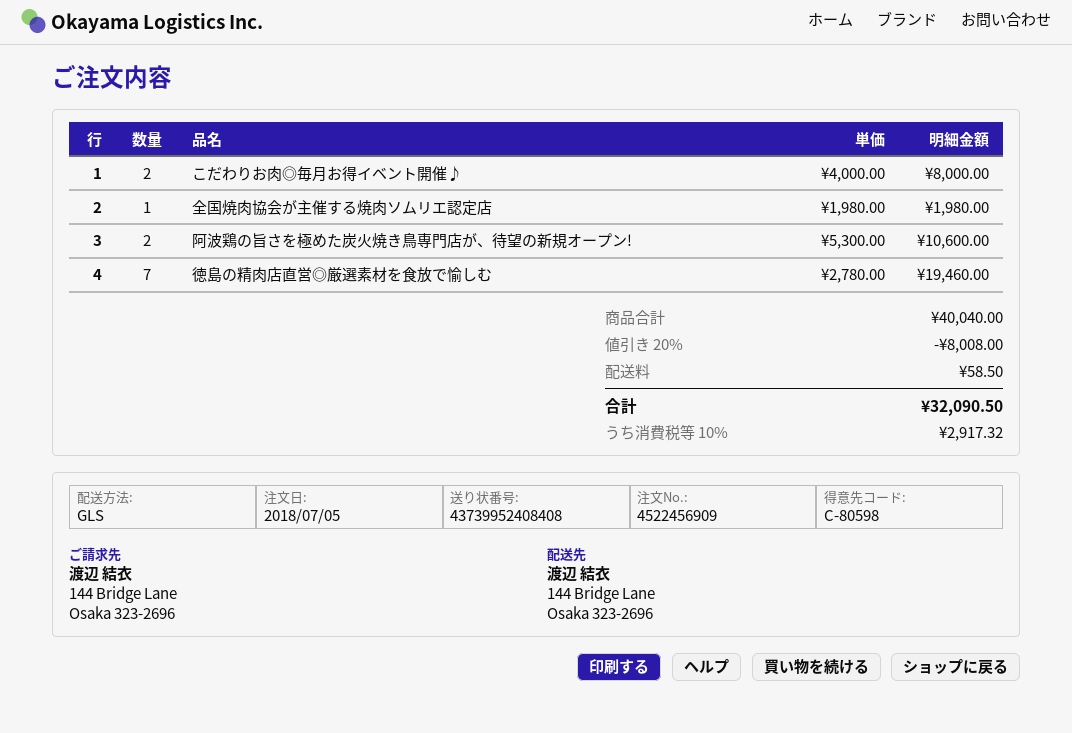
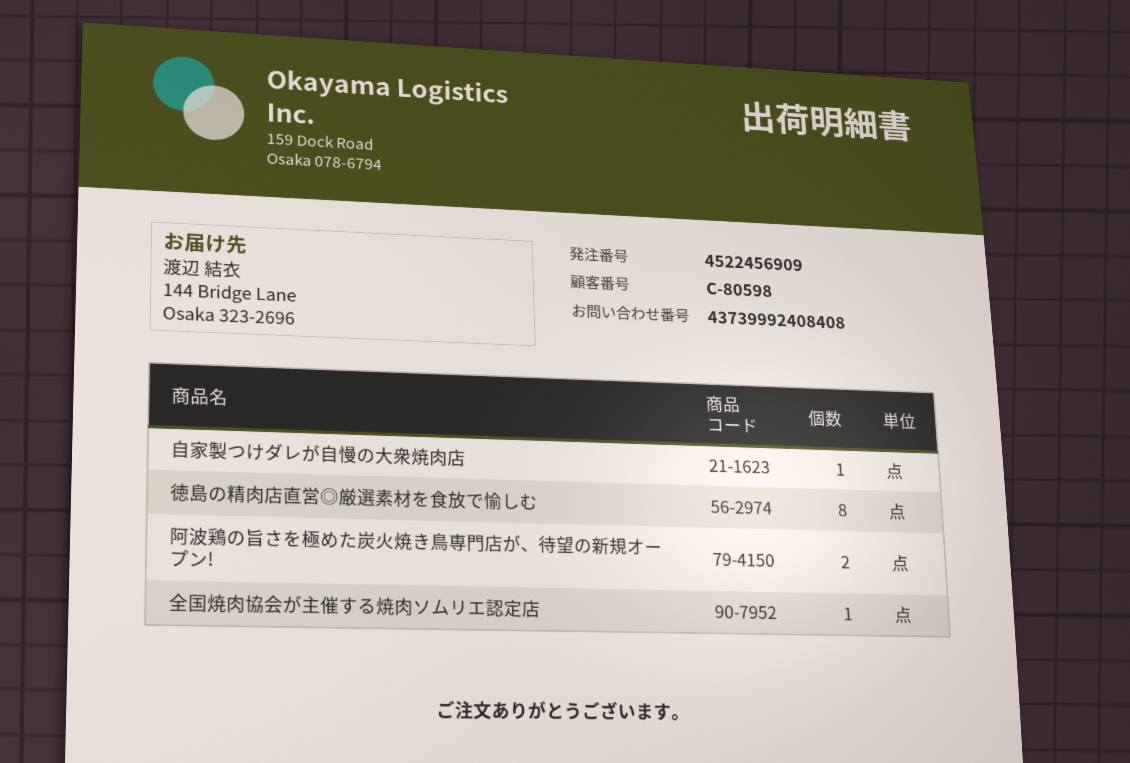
tracking number: 43739952408408 -> 43739992408408
こだわりお肉◎毎月お得イベント開催♪: 2 -> none
徳島の精肉店直営◎厳選素材を食放で愉しむ: 7 -> 8
自家製つけダレが自慢の大衆焼肉店: none -> 1

